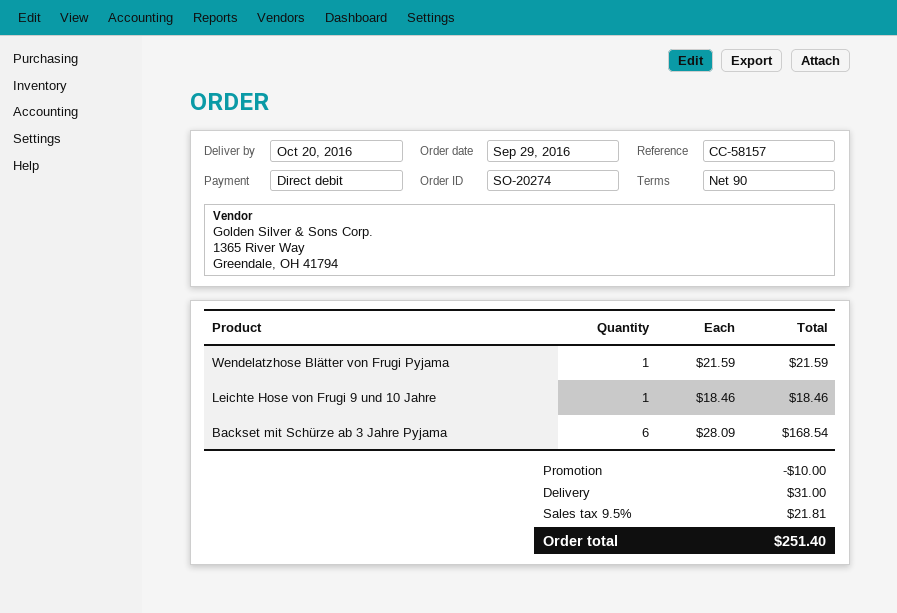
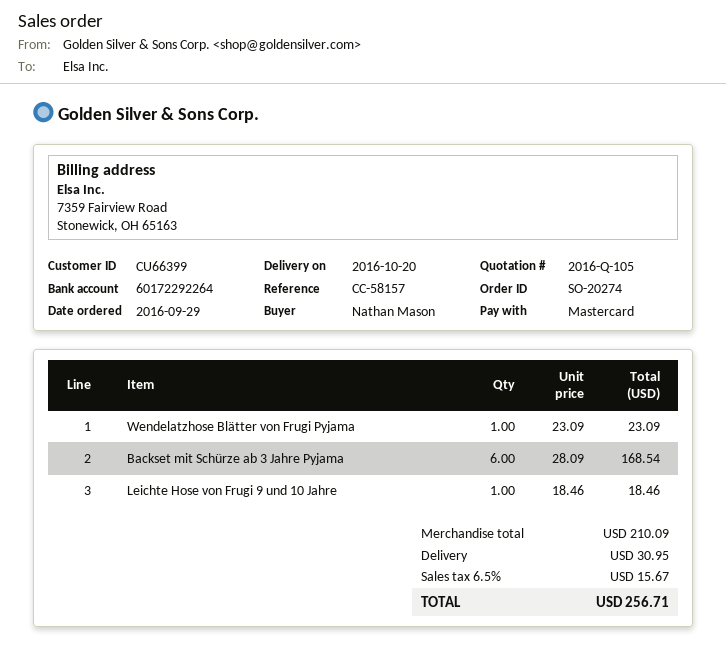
payment method: direct debit -> Mastercard
Wendelatzhose Blätter von Frugi Pyjama: 1 x 21.59 = 21.59 -> 1 x 23.09 = 23.09
discount: 10.00 -> none
shipping: 31.00 -> 30.95
tax: 9.5% = 21.81 -> 6.5% = 15.67
total: 251.40 -> 256.71

